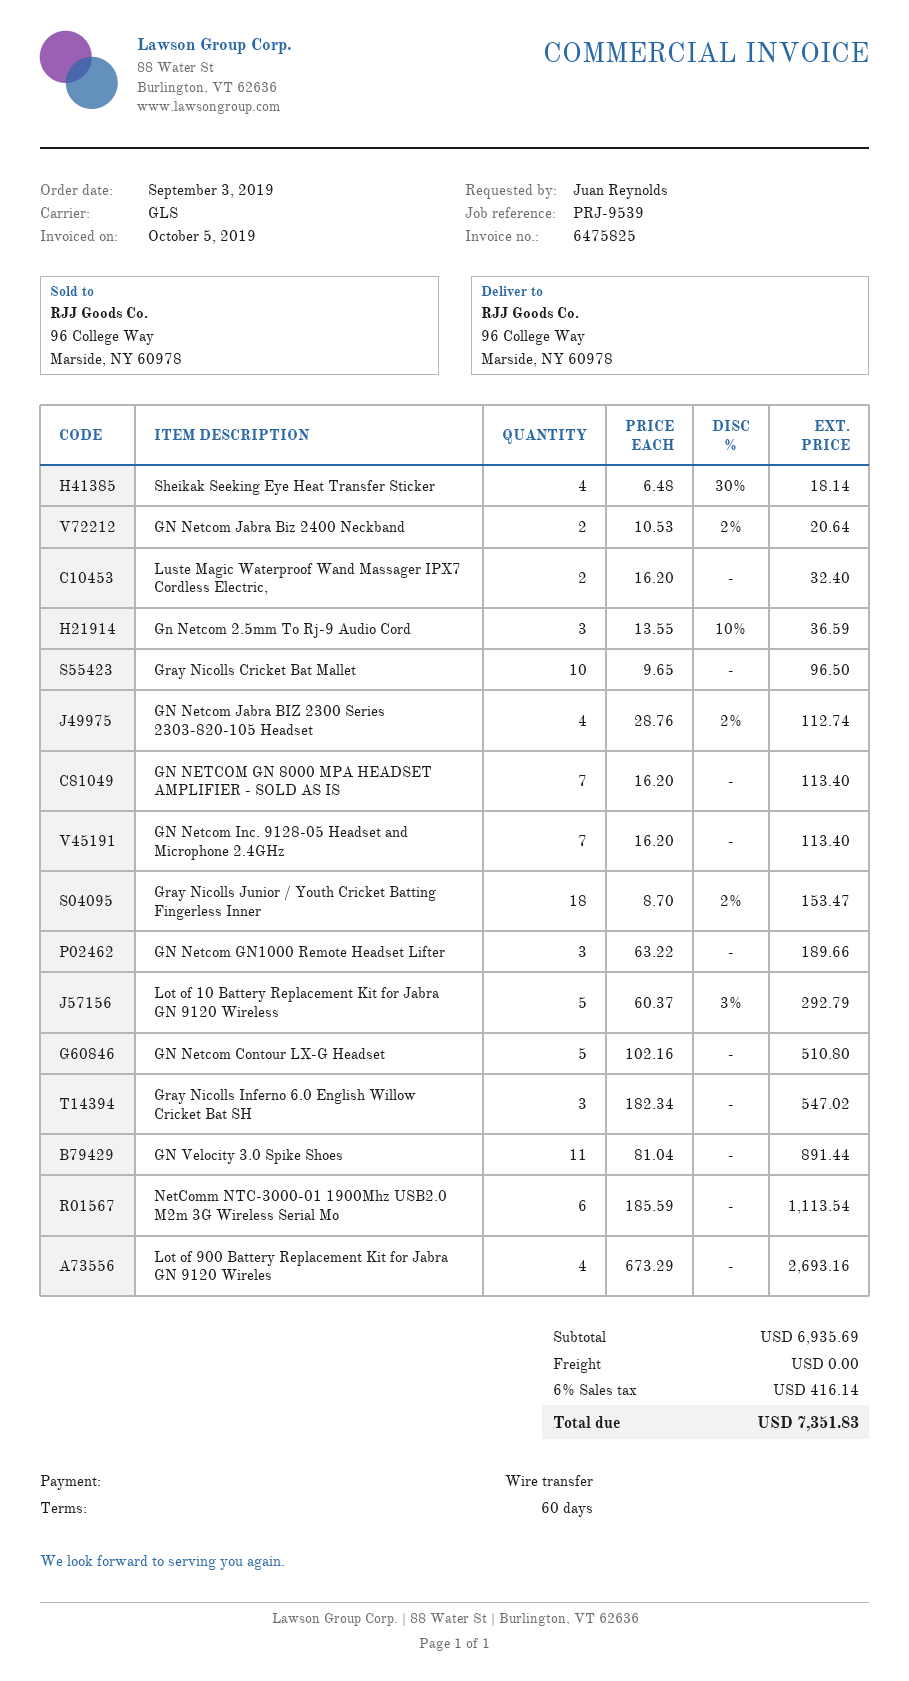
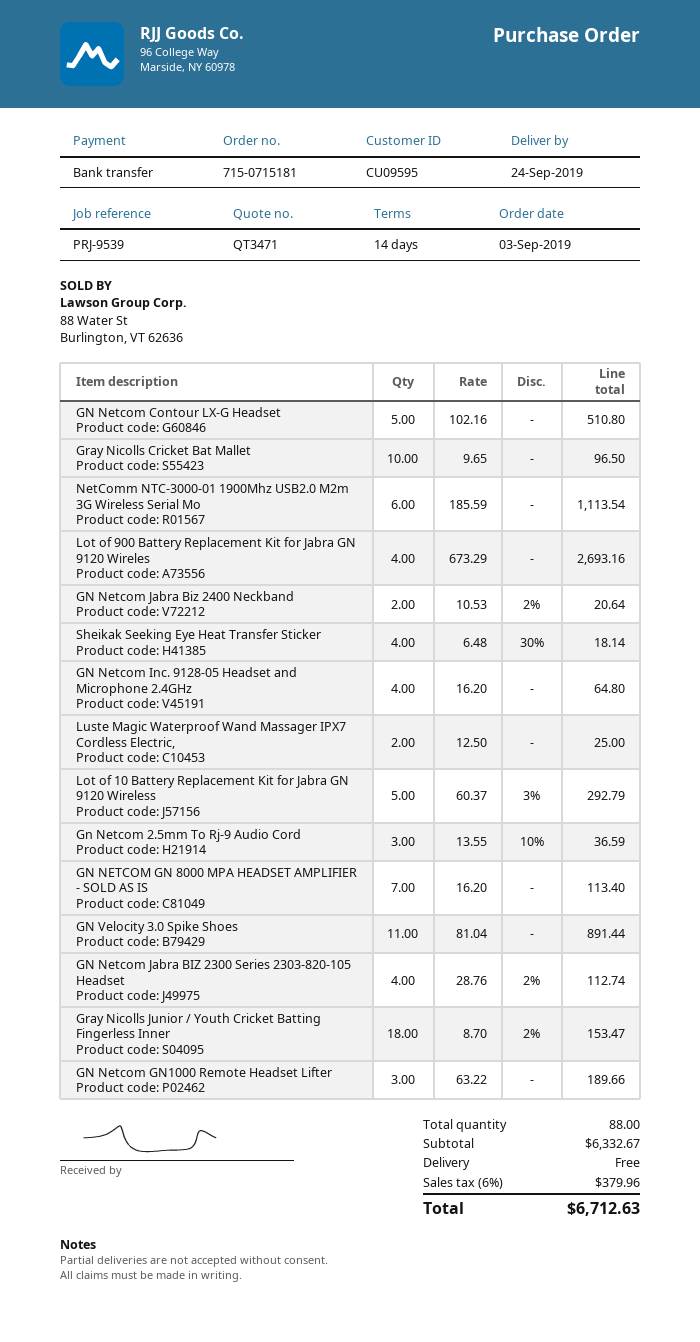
payment terms: 60 days -> 14 days
Luste Magic Waterproof Wand Massager IPX7 Cordless Electric,: 2 x 16.20 = 32.40 -> 2 x 12.50 = 25.00
GN Netcom Inc. 9128-05 Headset and Microphone 2.4GHz: 7 x 16.20 = 113.40 -> 4 x 16.20 = 64.80
Gray Nicolls Inferno 6.0 English Willow Cricket Bat SH: 3 x 182.34 = 547.02 -> none
subtotal: 6935.69 -> 6332.67
tax: 6% = 416.14 -> 6% = 379.96
total: 7351.83 -> 6712.63

